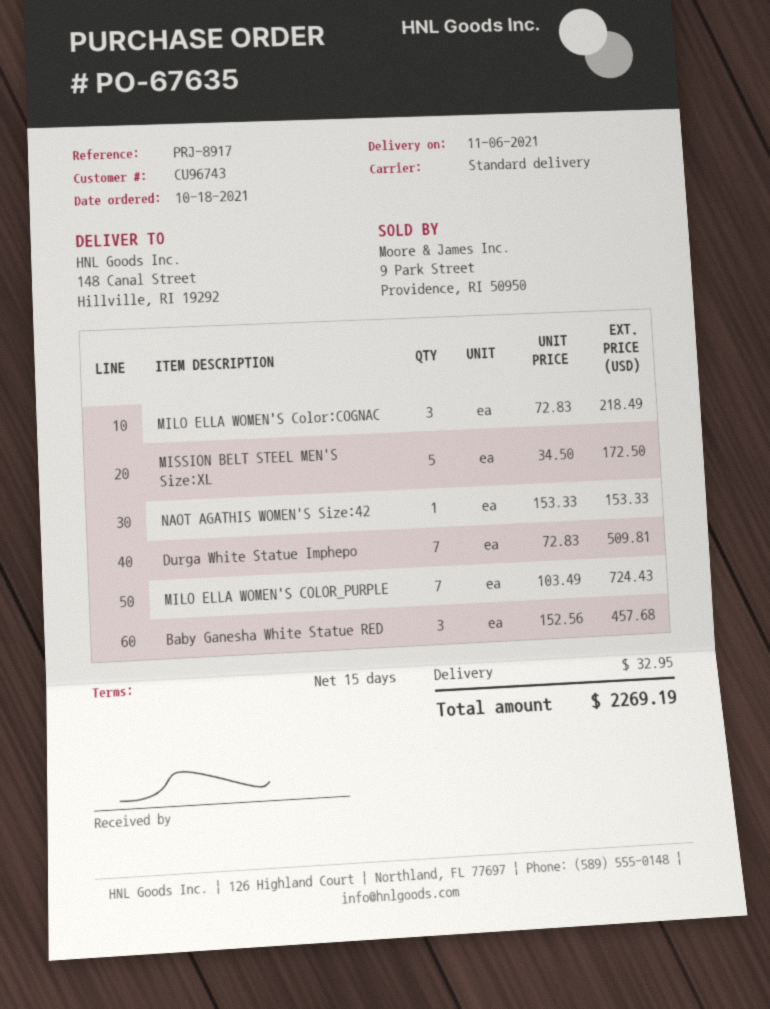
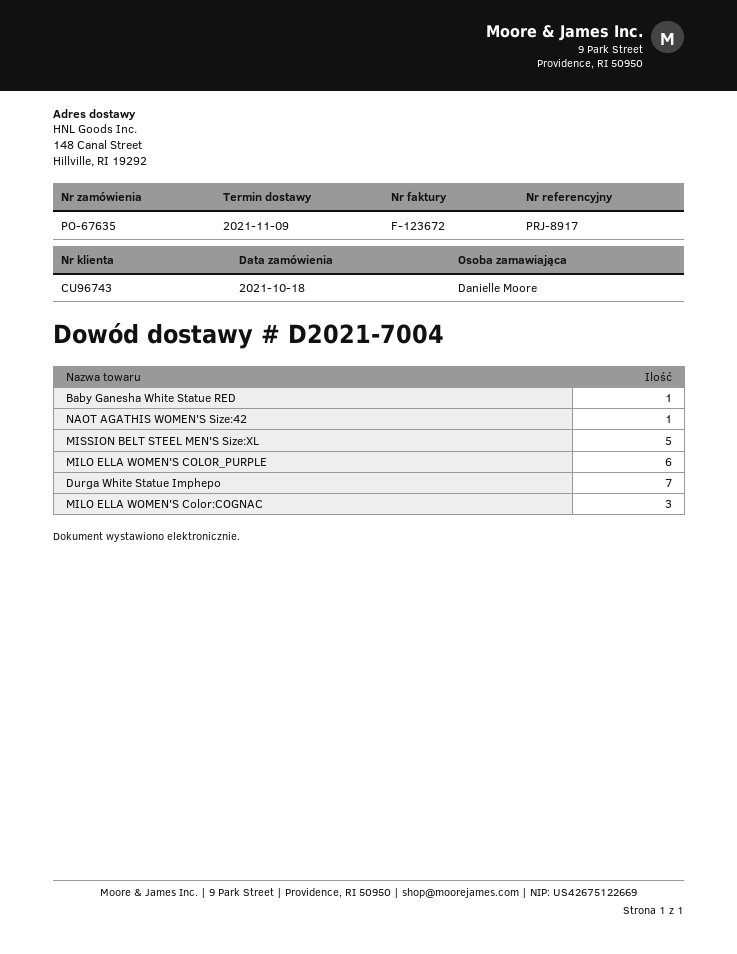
delivery date: 2021-11-06 -> 2021-11-09
MILO ELLA WOMEN'S COLOR_PURPLE: 7 -> 6
Baby Ganesha White Statue RED: 3 -> 1

